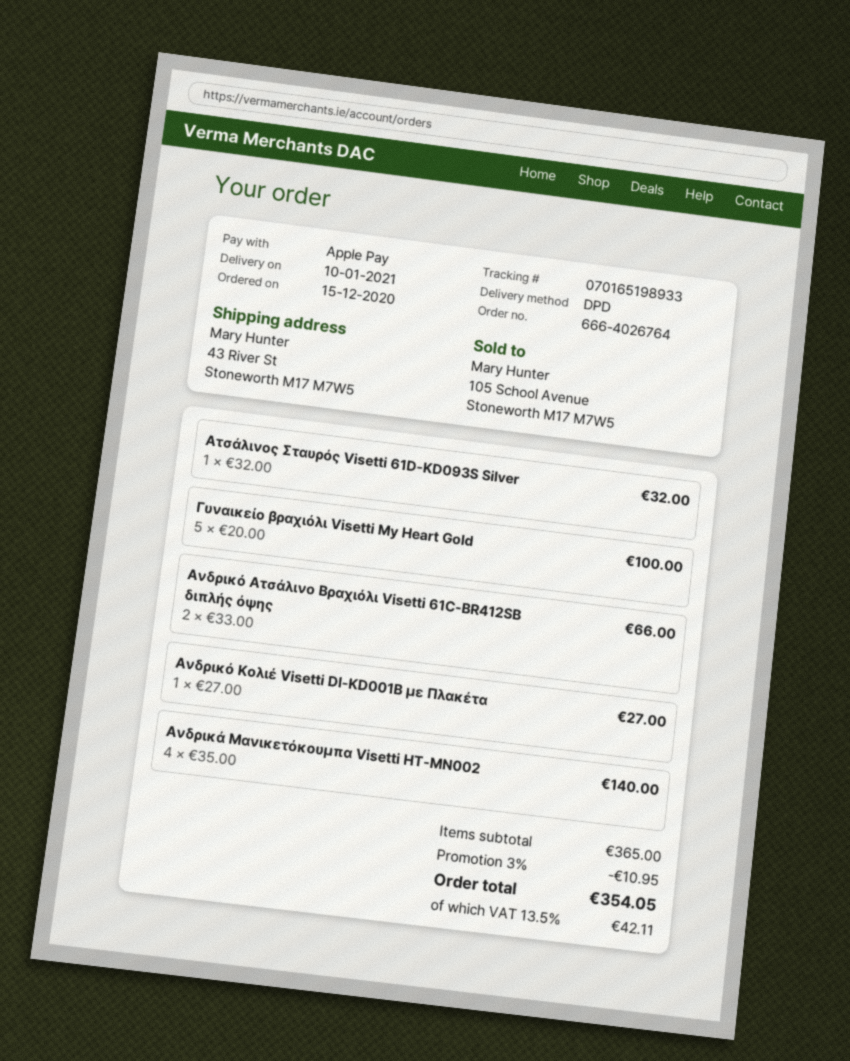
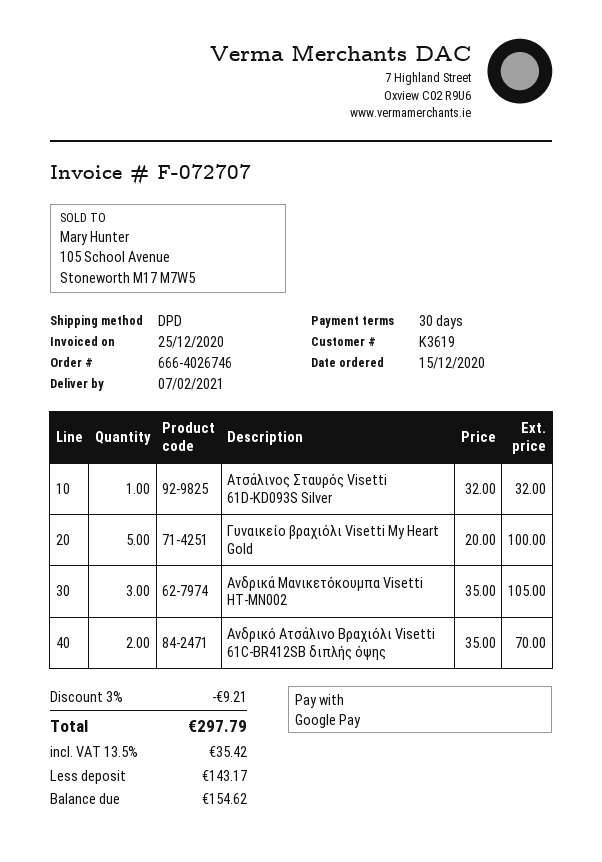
order number: 666-4026764 -> 666-4026746
delivery date: 2021-01-10 -> 2021-02-07
payment method: Apple Pay -> Google Pay
Ανδρικό Ατσάλινο Βραχιόλι Visetti 61C-BR412SB διπλής όψης: 2 x 33.00 = 66.00 -> 2 x 35.00 = 70.00
Ανδρικό Κολιέ Visetti DI-KD001B με Πλακέτα: 1 x 27.00 = 27.00 -> none
Ανδρικά Μανικετόκουμπα Visetti HT-MN002: 4 x 35.00 = 140.00 -> 3 x 35.00 = 105.00
discount: 3% = 10.95 -> 3% = 9.21
tax: 13.5% = 42.11 -> 13.5% = 35.42
total: 354.05 -> 297.79

